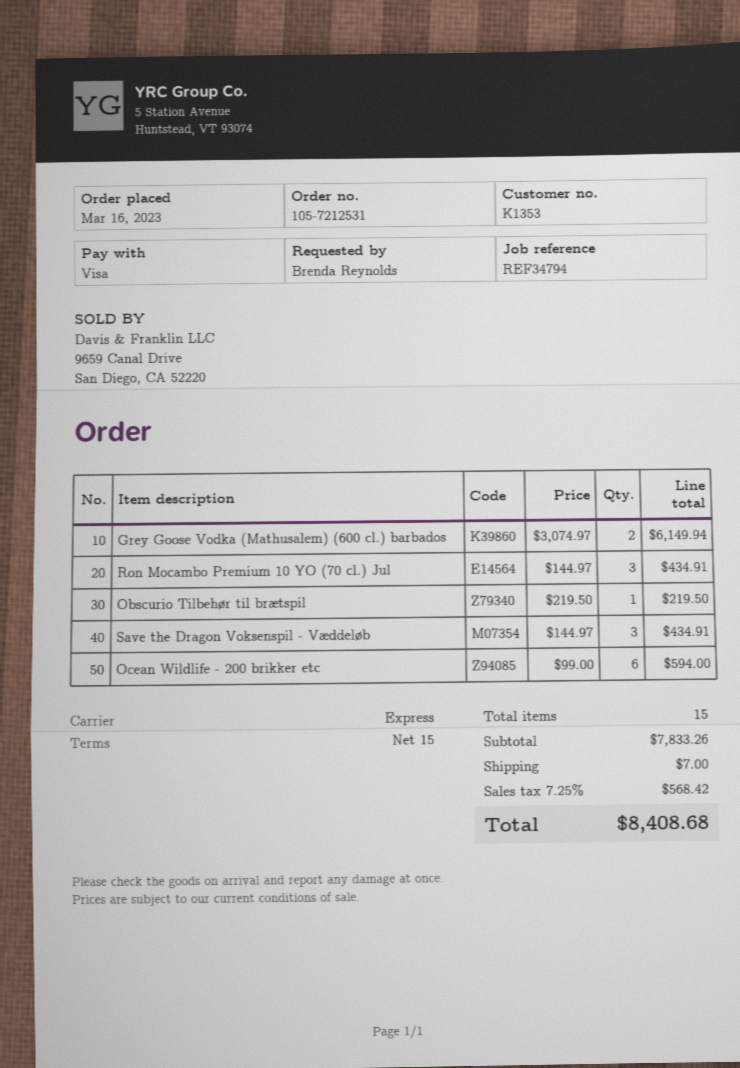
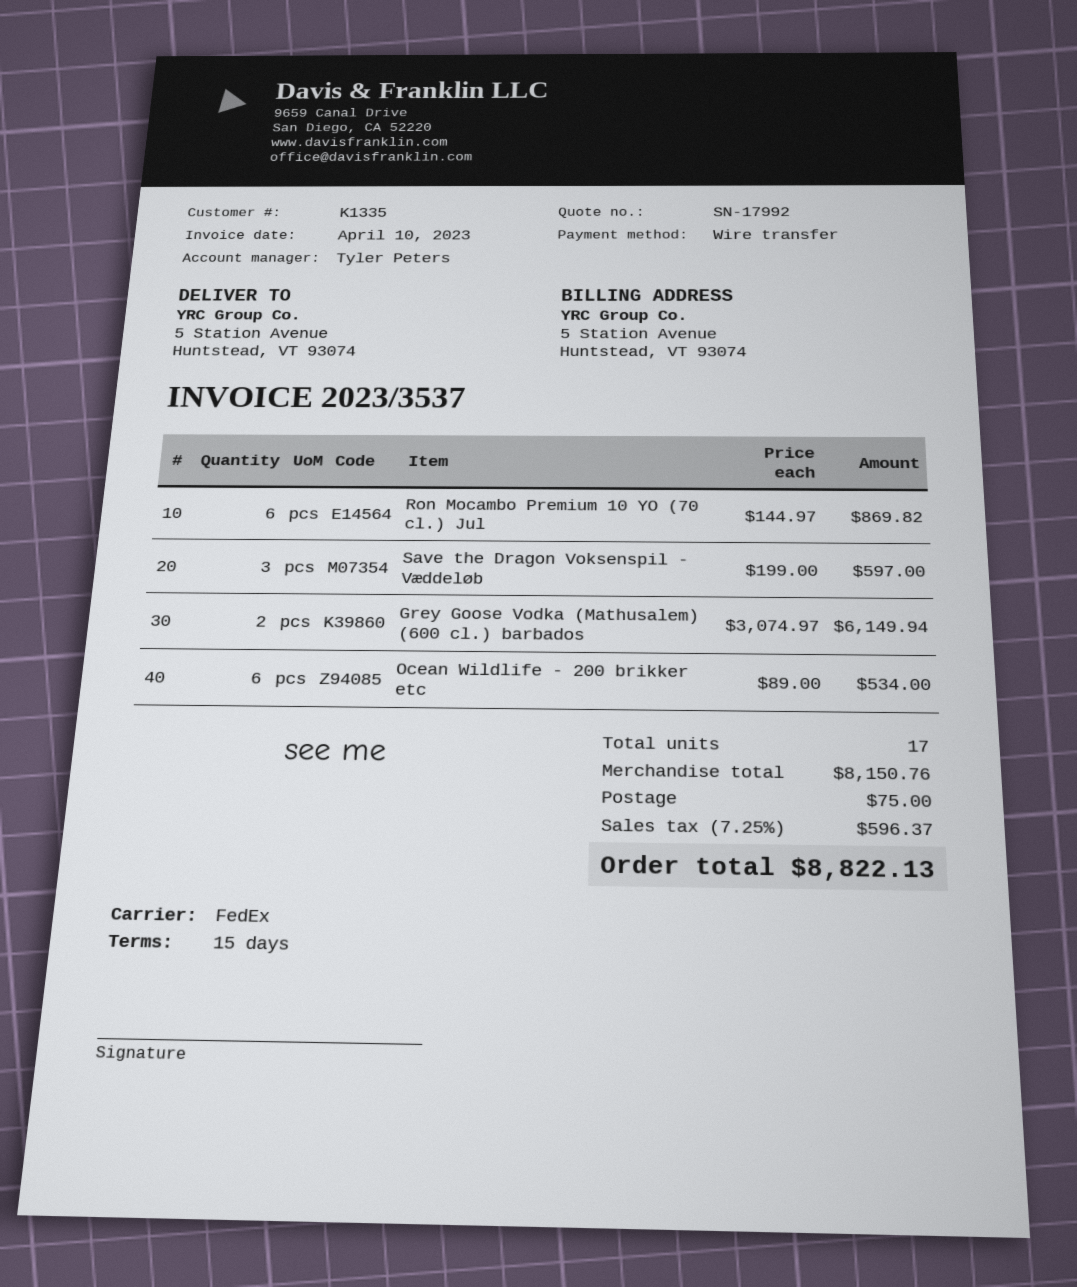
customer number: K1353 -> K1335
payment method: Visa -> bank transfer
shipping method: express -> FedEx
Ron Mocambo Premium 10 YO (70 cl.) Jul: 3 x 144.97 = 434.91 -> 6 x 144.97 = 869.82
Obscurio Tilbehør til brætspil: 1 x 219.50 = 219.50 -> none
Save the Dragon Voksenspil - Væddeløb: 3 x 144.97 = 434.91 -> 3 x 199.00 = 597.00
Ocean Wildlife - 200 brikker etc: 6 x 99.00 = 594.00 -> 6 x 89.00 = 534.00
total quantity: 15 -> 17
subtotal: 7833.26 -> 8150.76
shipping: 7.00 -> 75.00
tax: 7.25% = 568.42 -> 7.25% = 596.37
total: 8408.68 -> 8822.13

